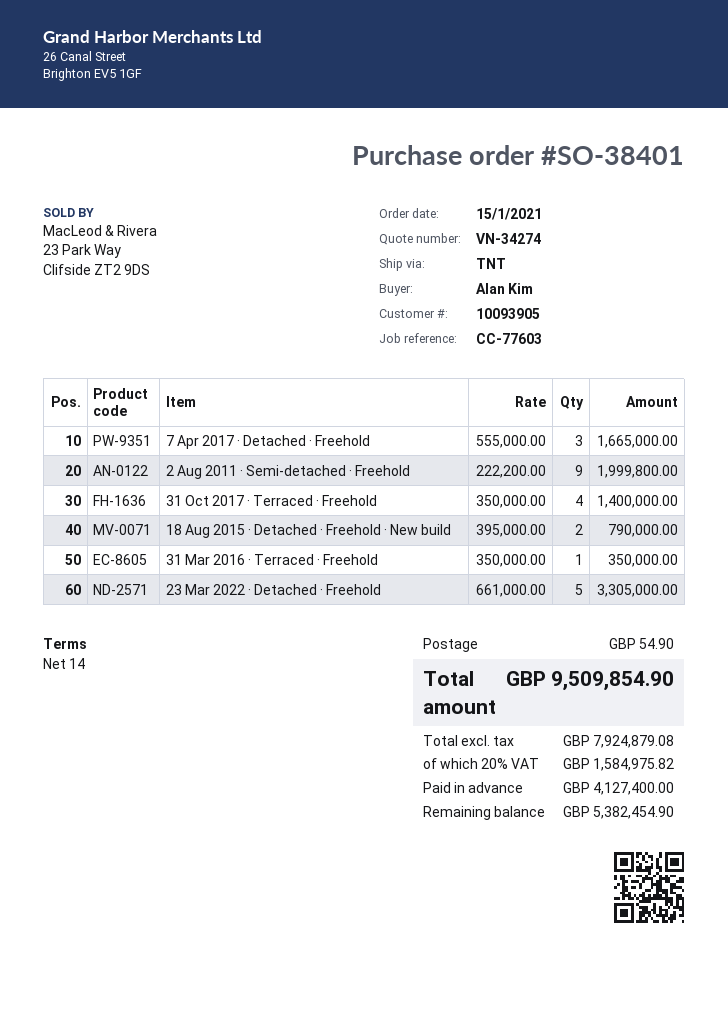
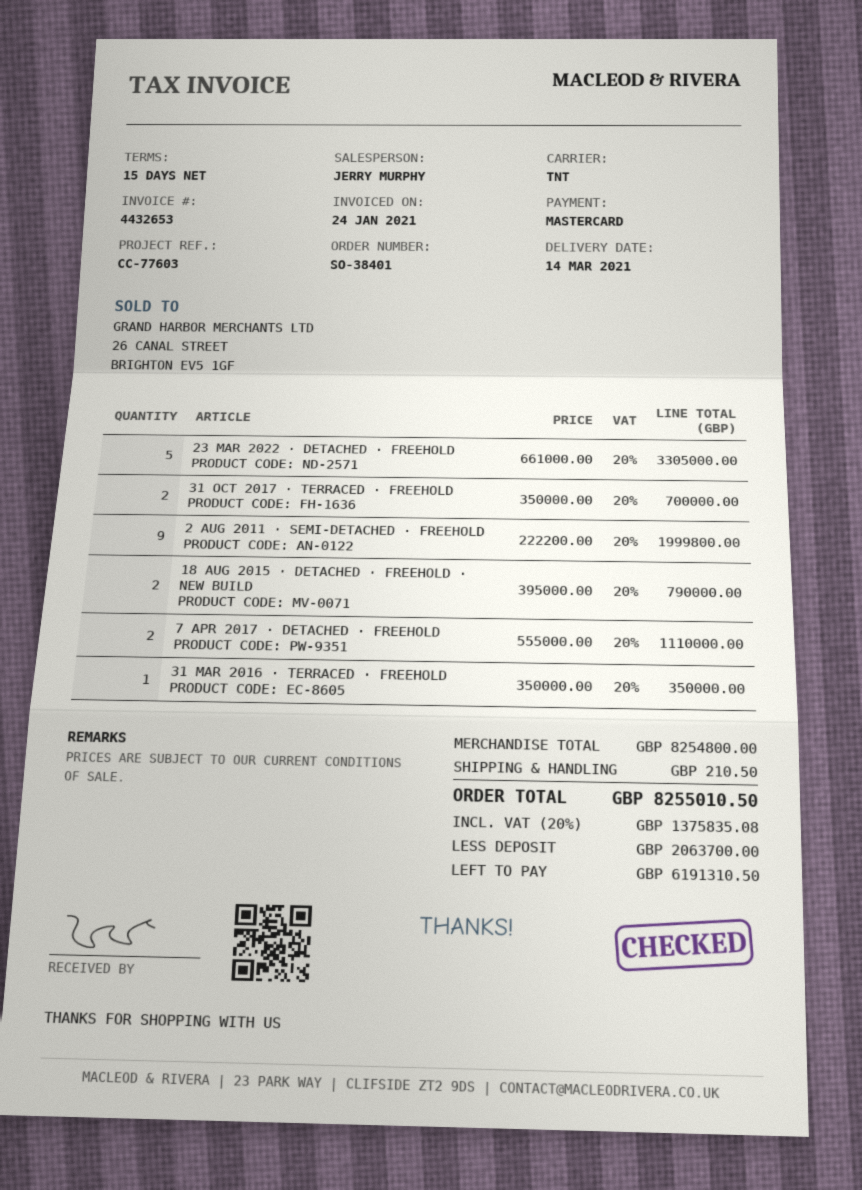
payment terms: 14 days -> 15 days
7 Apr 2017 · Detached · Freehold: 3 x 555000.00 = 1665000.00 -> 2 x 555000.00 = 1110000.00
31 Oct 2017 · Terraced · Freehold: 4 x 350000.00 = 1400000.00 -> 2 x 350000.00 = 700000.00
shipping: 54.90 -> 210.50
tax: 20% = 1584975.82 -> 20% = 1375835.08
total: 9509854.90 -> 8255010.50
deposit: 4127400.00 -> 2063700.00
balance: 5382454.90 -> 6191310.50

